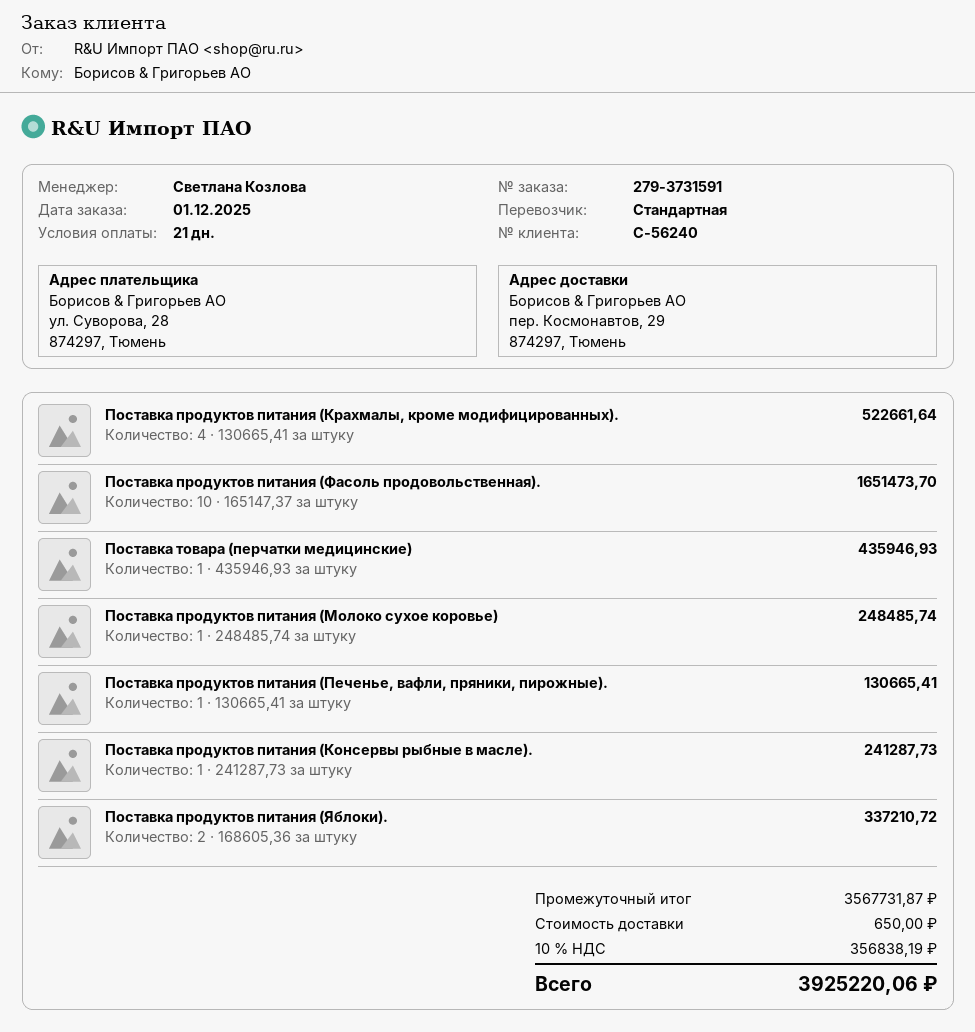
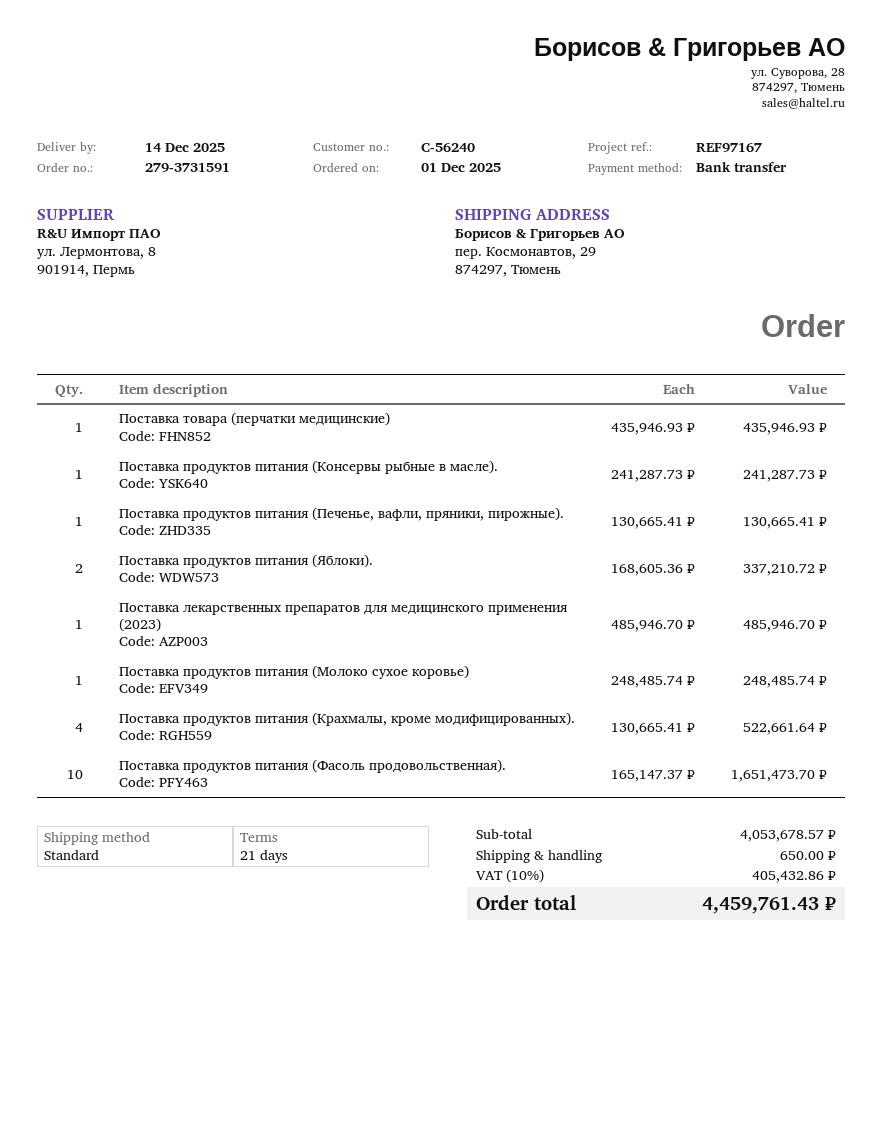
Поставка лекарственных препаратов для медицинского применения (2023): none -> 1 x 485946.70 = 485946.70
subtotal: 3567731.87 -> 4053678.57
tax: 10% = 356838.19 -> 10% = 405432.86
total: 3925220.06 -> 4459761.43

